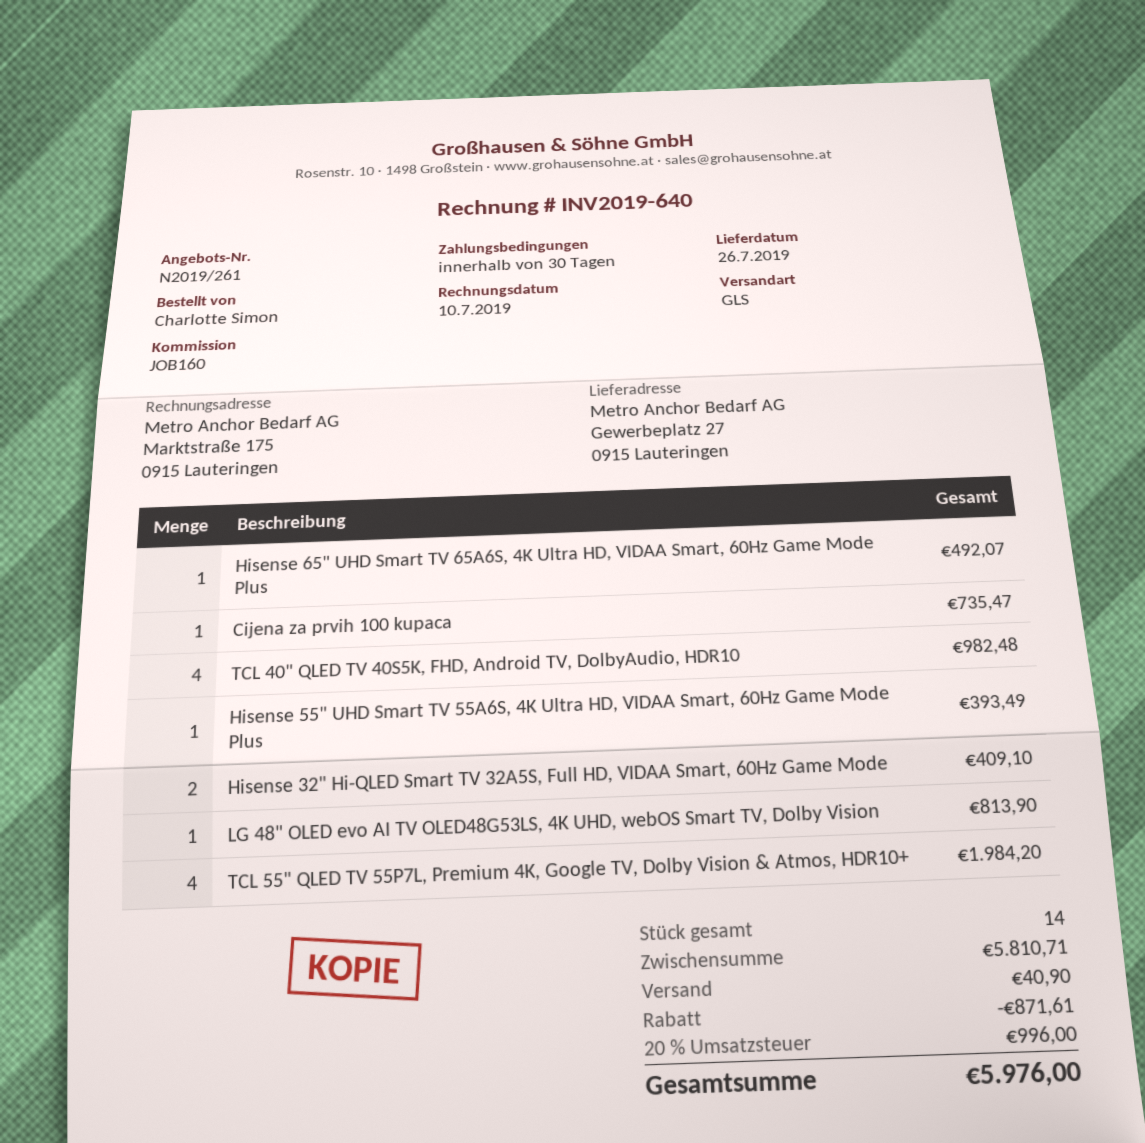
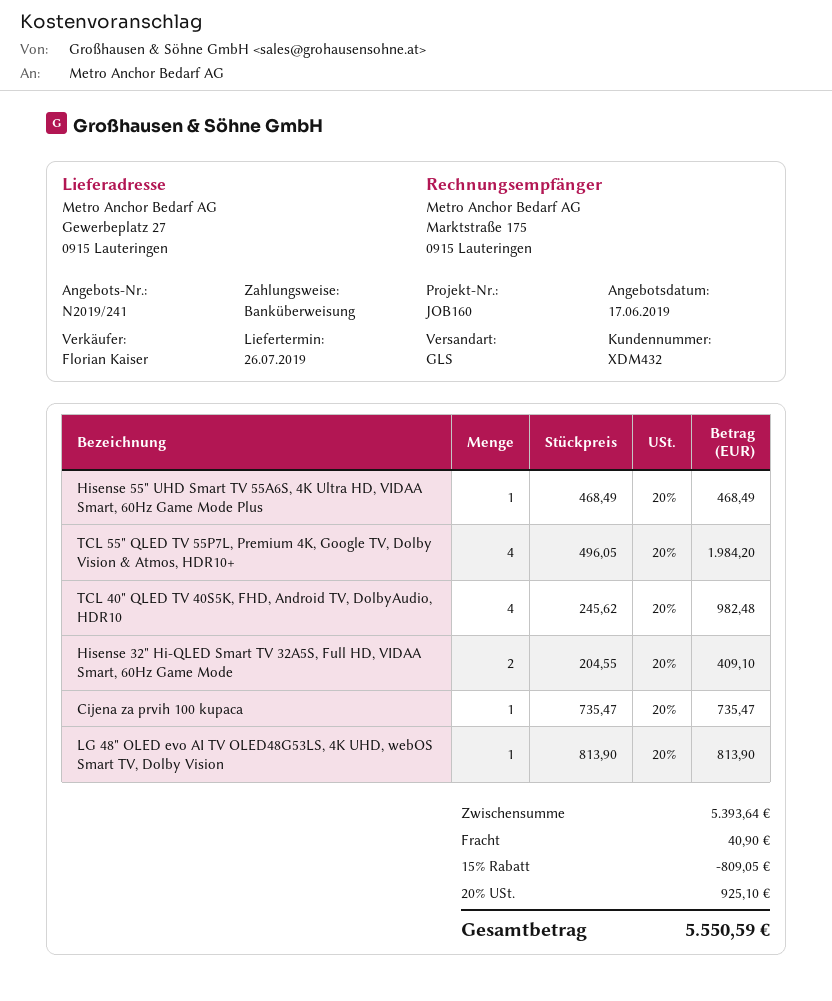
quote number: N2019/261 -> N2019/241
Hisense 65" UHD Smart TV 65A6S, 4K Ultra HD, VIDAA Smart, 60Hz Game Mode Plus: 1 for 492.07 -> none
Hisense 55" UHD Smart TV 55A6S, 4K Ultra HD, VIDAA Smart, 60Hz Game Mode Plus: 1 for 393.49 -> 1 for 468.49
subtotal: 5810.71 -> 5393.64
discount: 871.61 -> 809.05
tax: 20% = 996.00 -> 20% = 925.10
total: 5976.00 -> 5550.59

